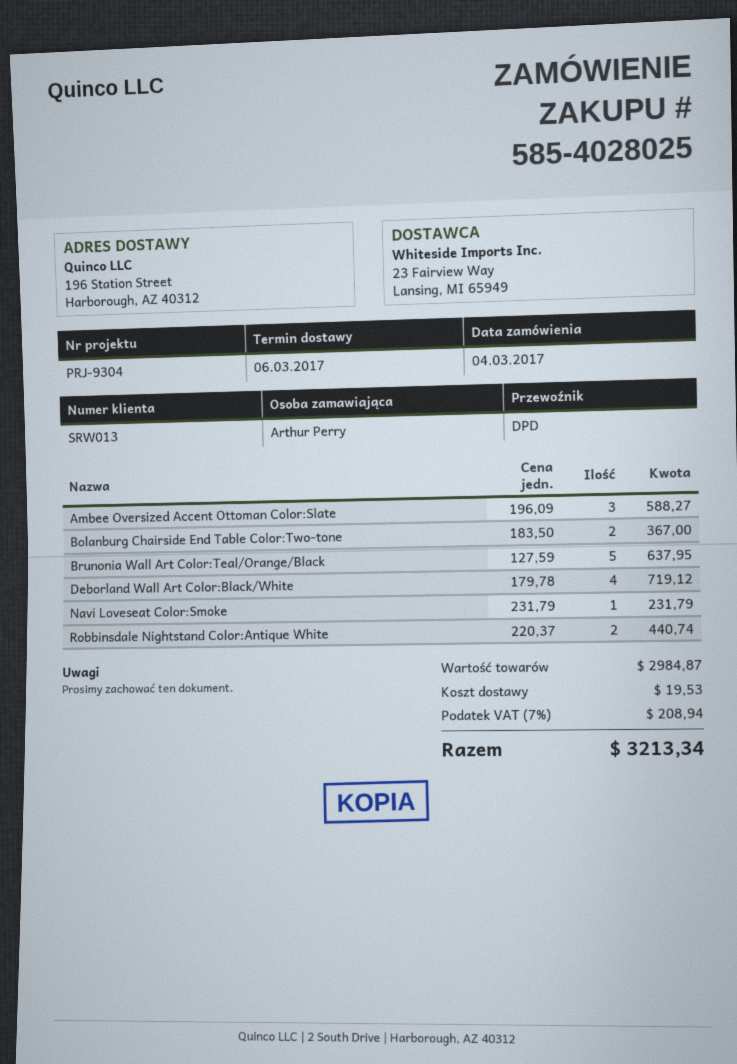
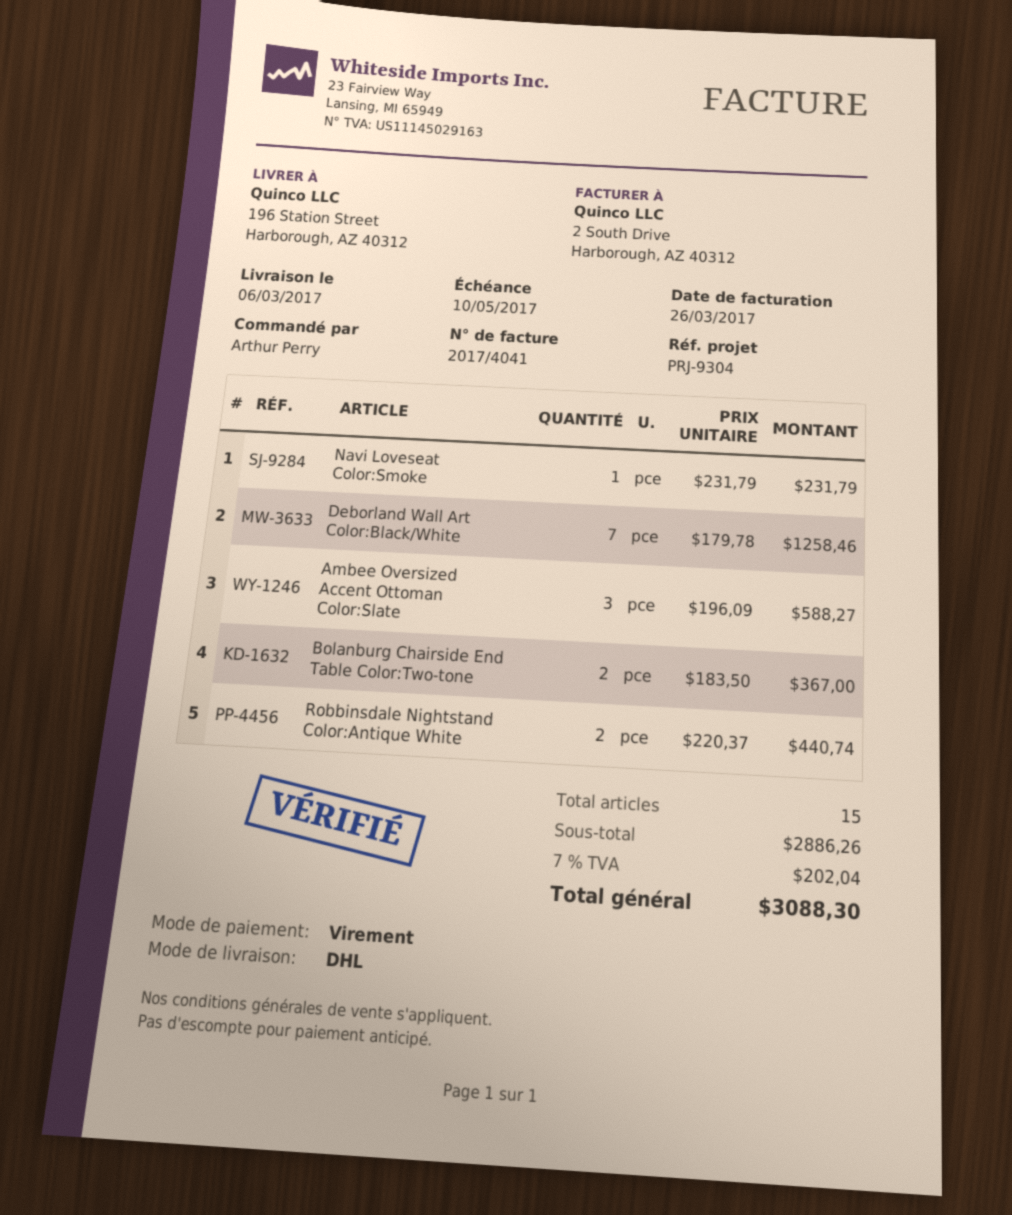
shipping method: DPD -> DHL
Brunonia Wall Art Color:Teal/Orange/Black: 5 x 127.59 = 637.95 -> none
Deborland Wall Art Color:Black/White: 4 x 179.78 = 719.12 -> 7 x 179.78 = 1258.46
subtotal: 2984.87 -> 2886.26
shipping: 19.53 -> none
tax: 7% = 208.94 -> 7% = 202.04
total: 3213.34 -> 3088.30

